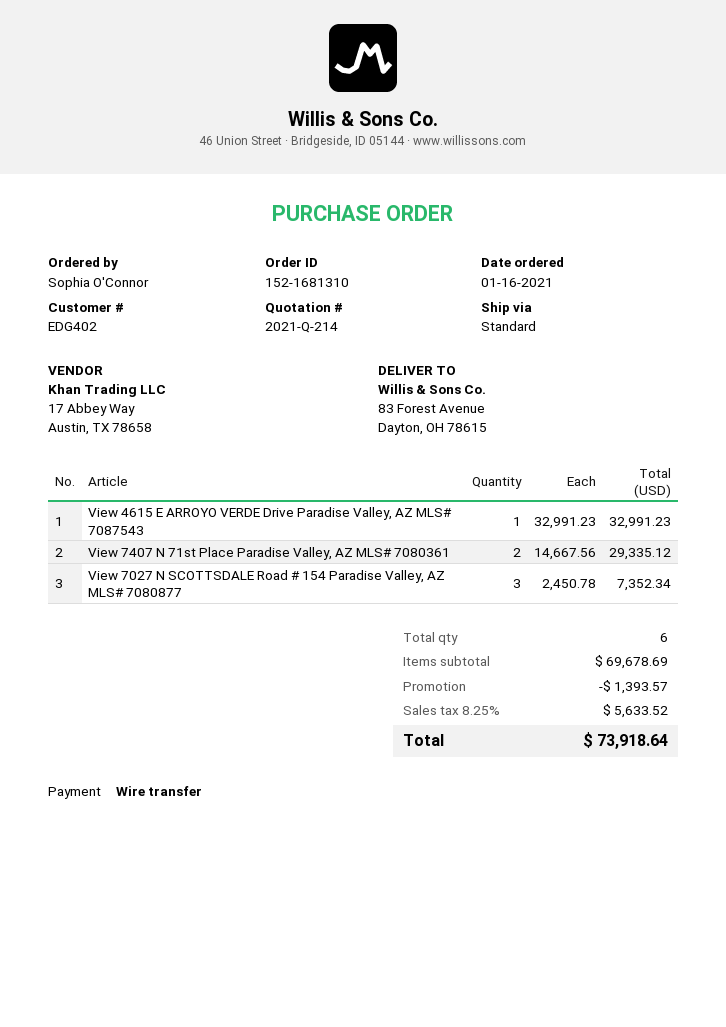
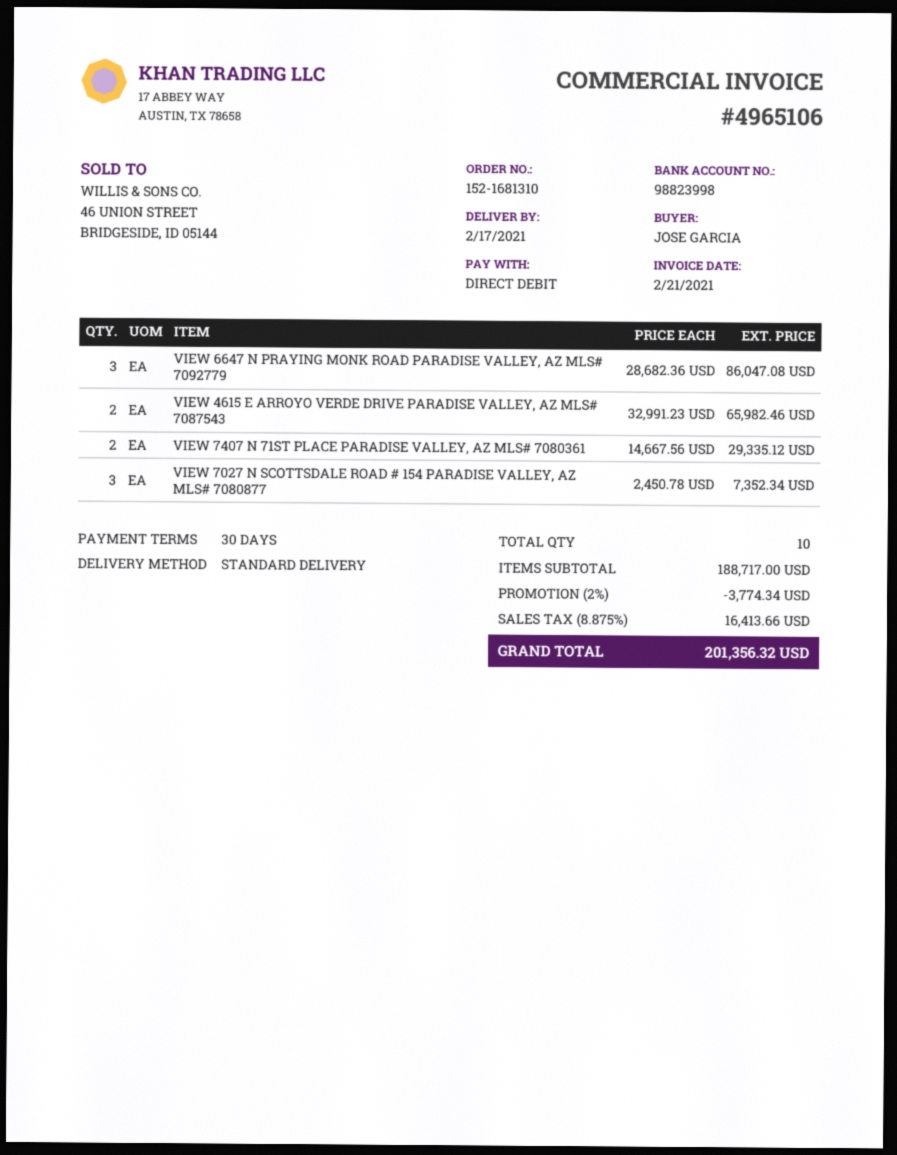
ordered by: Sophia O'Connor -> JOSE GARCIA
payment method: bank transfer -> direct debit
View 4615 E ARROYO VERDE Drive Paradise Valley, AZ MLS# 7087543: 1 x 32991.23 = 32991.23 -> 2 x 32991.23 = 65982.46
VIEW 6647 N PRAYING MONK ROAD PARADISE VALLEY, AZ MLS# 7092779: none -> 3 x 28682.36 = 86047.08
total quantity: 6 -> 10
subtotal: 69678.69 -> 188717.00
discount: 1393.57 -> 3774.34
tax: 8.25% = 5633.52 -> 8.875% = 16413.66
total: 73918.64 -> 201356.32

